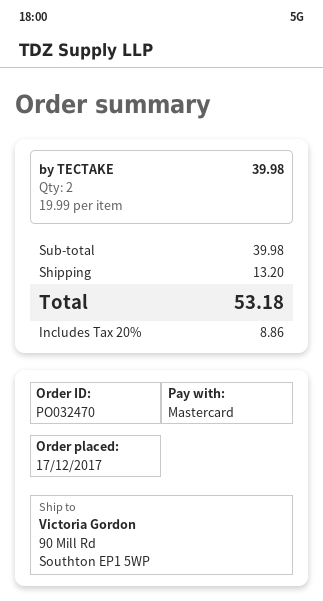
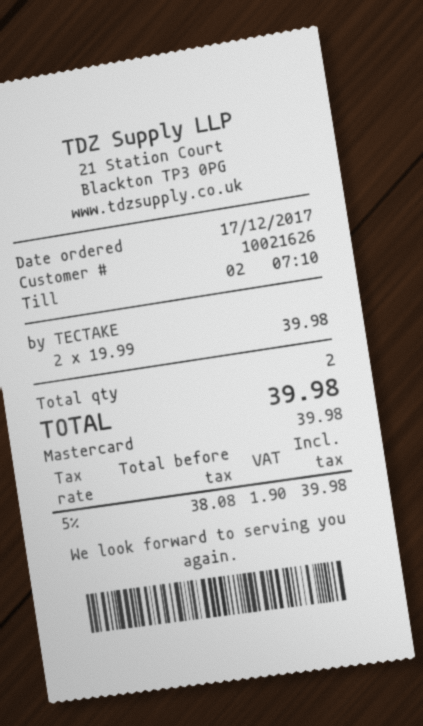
shipping: 13.20 -> none
tax: 20% = 8.86 -> 5% = 1.90
total: 53.18 -> 39.98

